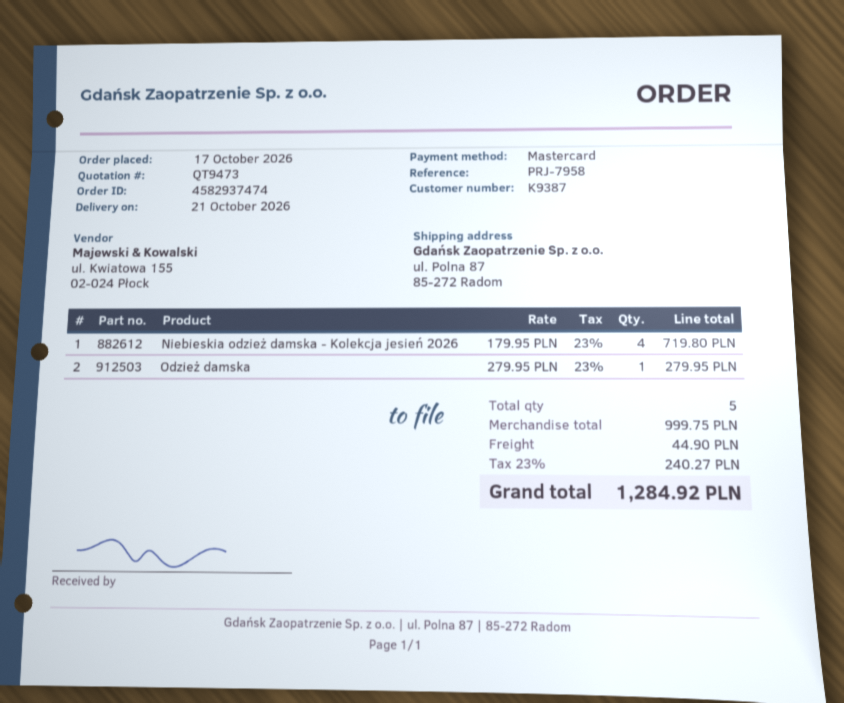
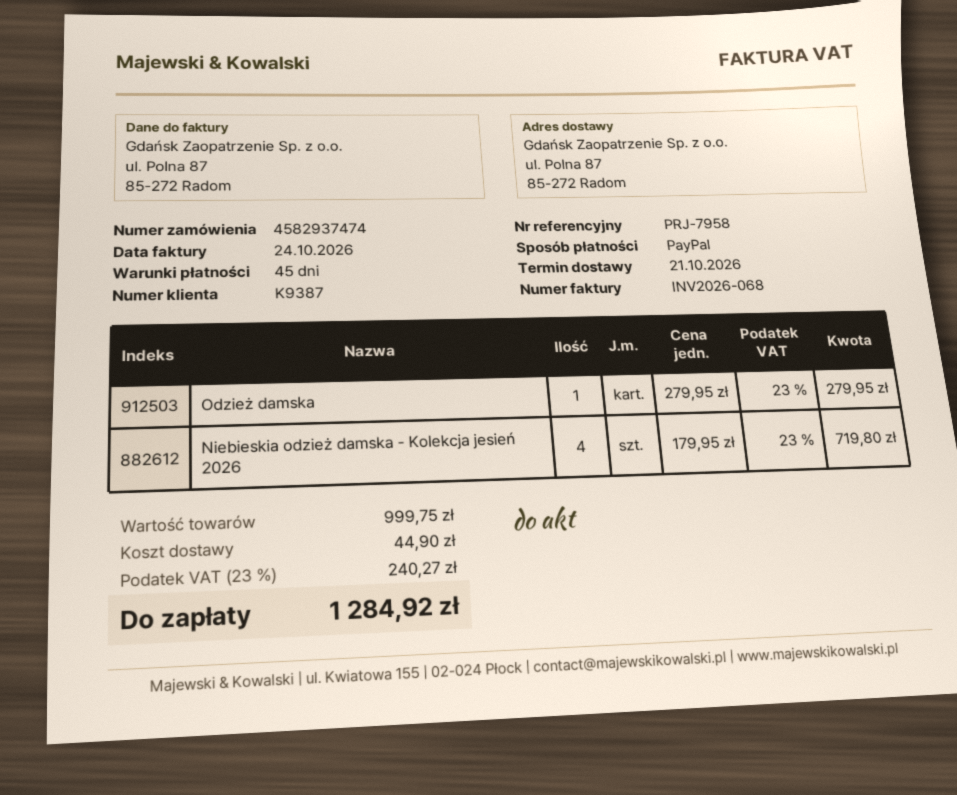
payment method: Mastercard -> PayPal

